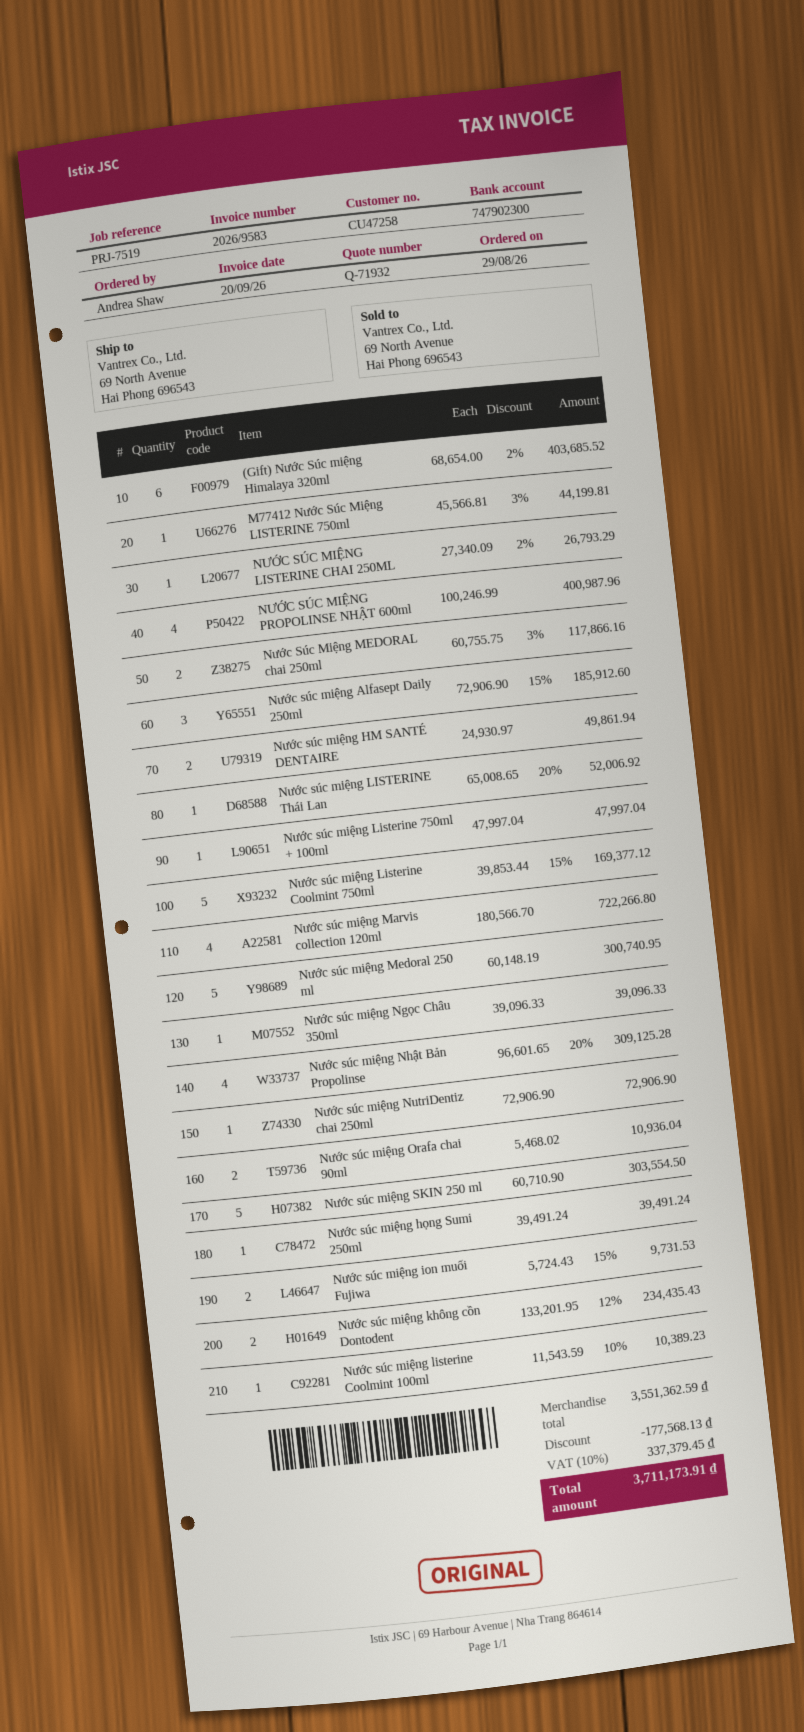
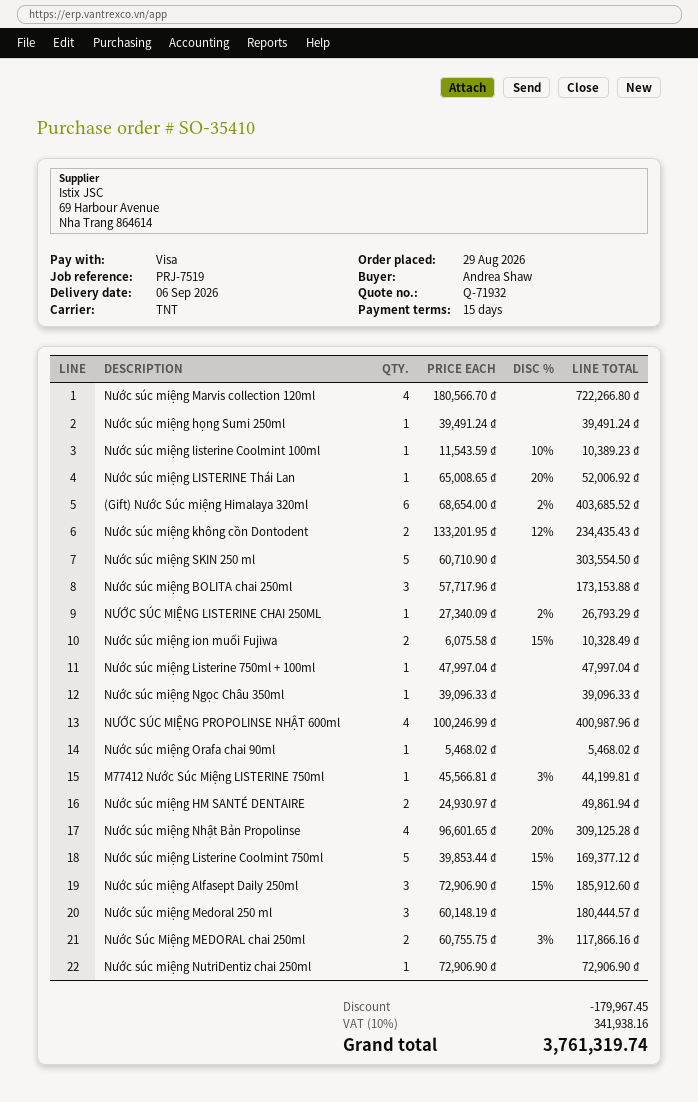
Nước súc miệng Medoral 250 ml: 5 x 60148.19 = 300740.95 -> 3 x 60148.19 = 180444.57
Nước súc miệng Orafa chai 90ml: 2 x 5468.02 = 10936.04 -> 1 x 5468.02 = 5468.02
Nước súc miệng ion muối Fujiwa: 2 x 5724.43 - 15% = 9731.53 -> 2 x 6075.58 - 15% = 10328.49
Nước súc miệng BOLITA chai 250ml: none -> 3 x 57717.96 = 173153.88
discount: 177568.13 -> 179967.45
tax: 10% = 337379.45 -> 10% = 341938.16
total: 3711173.91 -> 3761319.74

